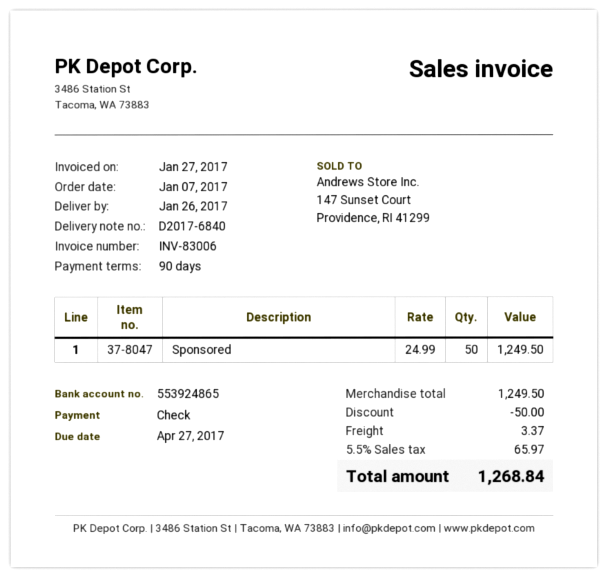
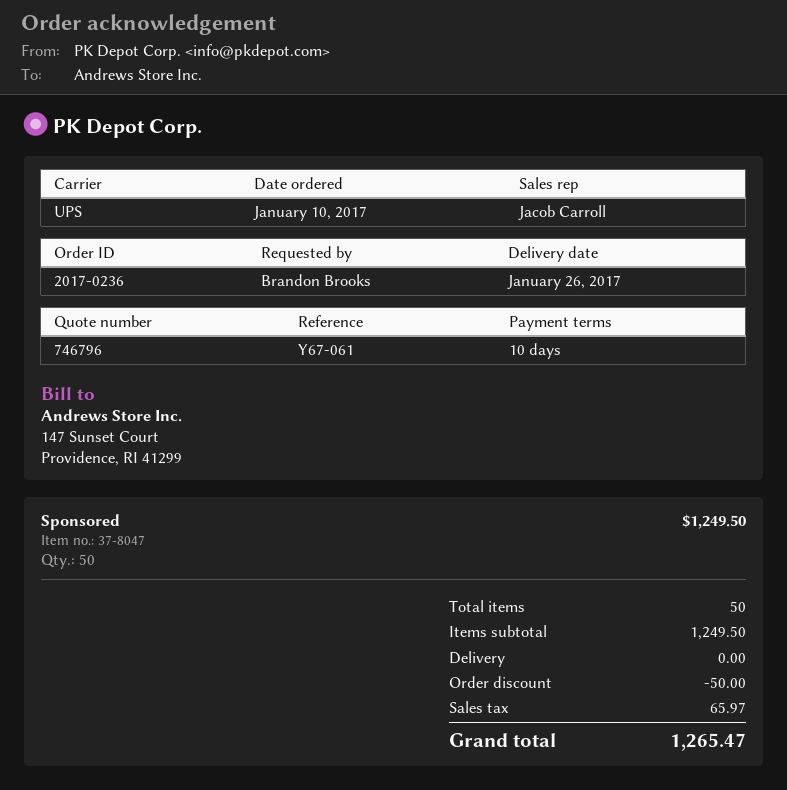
order date: 2017-01-07 -> 2017-01-10
payment terms: 90 days -> 10 days
shipping: 3.37 -> 0.00
total: 1268.84 -> 1265.47

